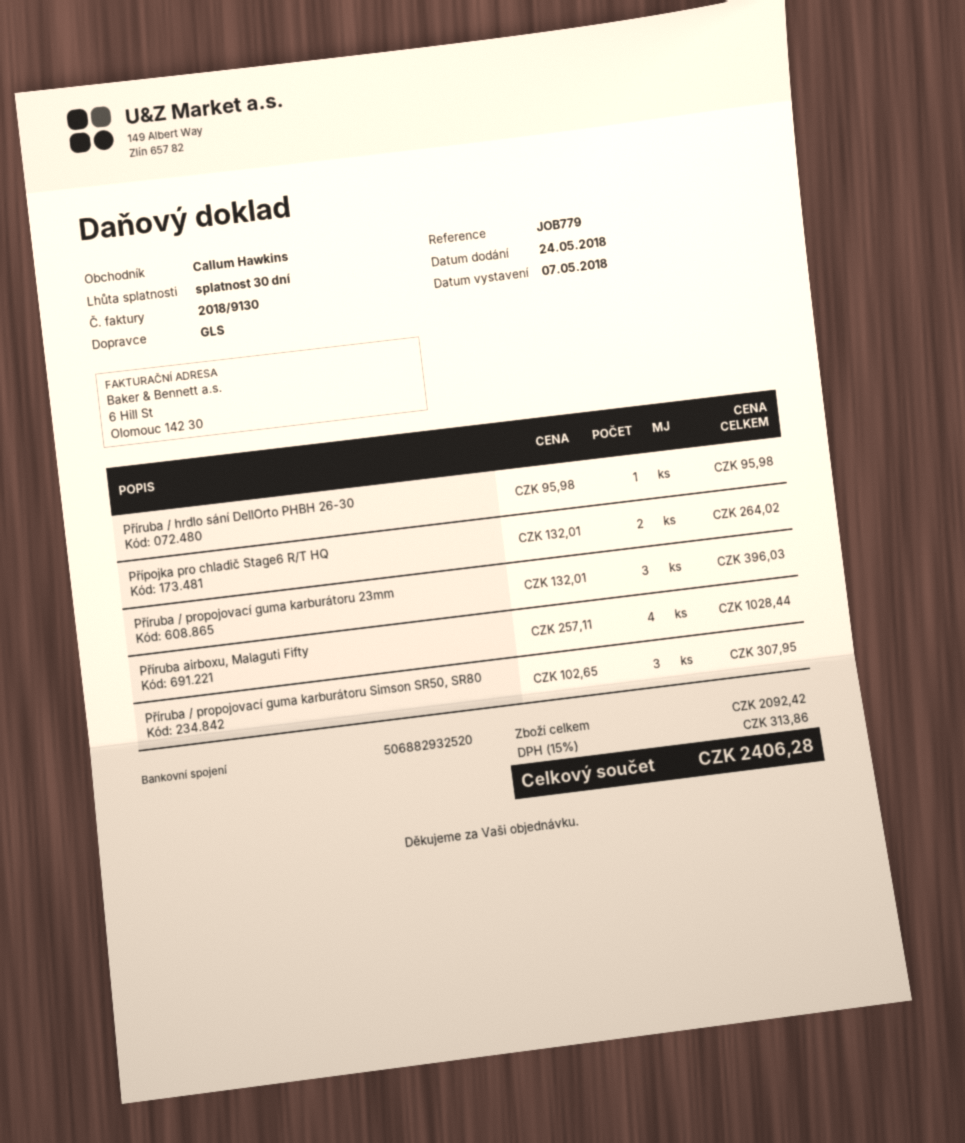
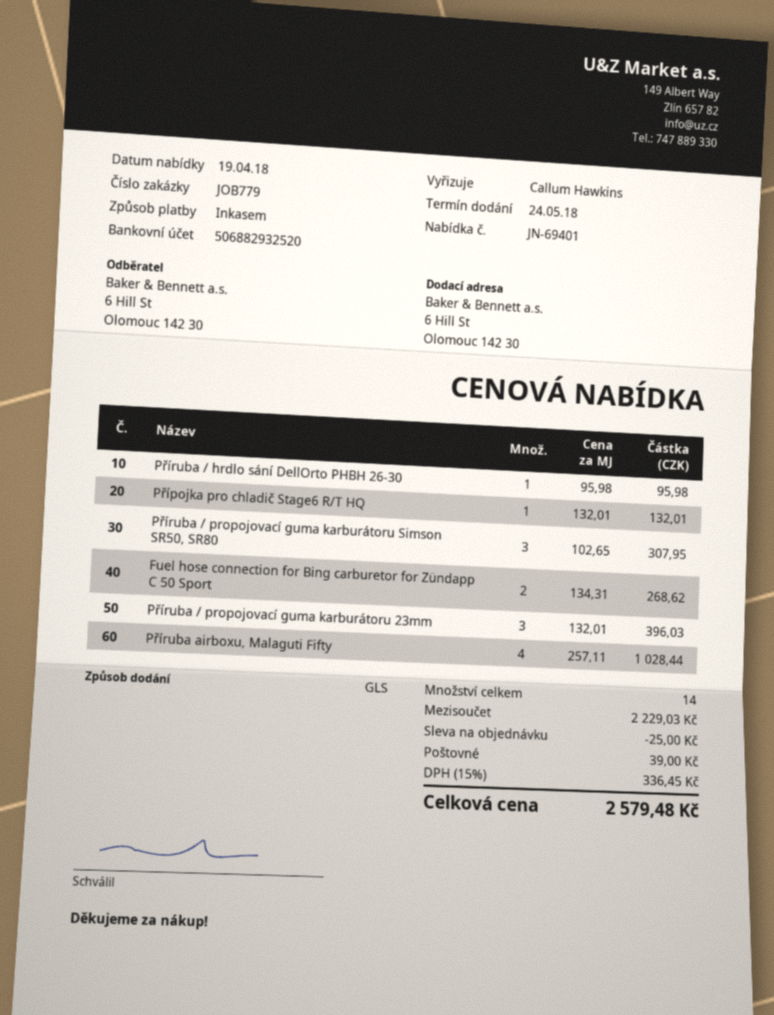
Přípojka pro chladič Stage6 R/T HQ: 2 x 132.01 = 264.02 -> 1 x 132.01 = 132.01
Fuel hose connection for Bing carburetor for Zündapp C 50 Sport: none -> 2 x 134.31 = 268.62
subtotal: 2092.42 -> 2229.03
discount: none -> 25.00
shipping: none -> 39.00
tax: 15% = 313.86 -> 15% = 336.45
total: 2406.28 -> 2579.48

